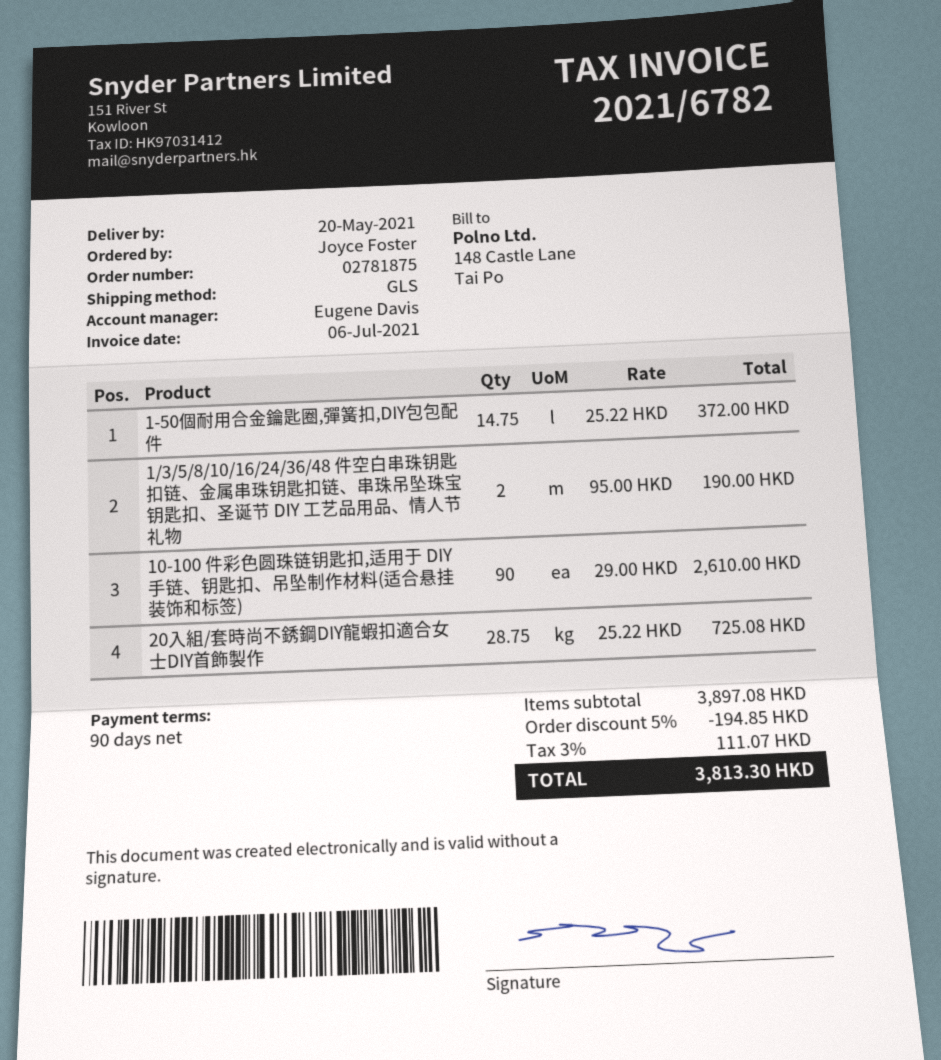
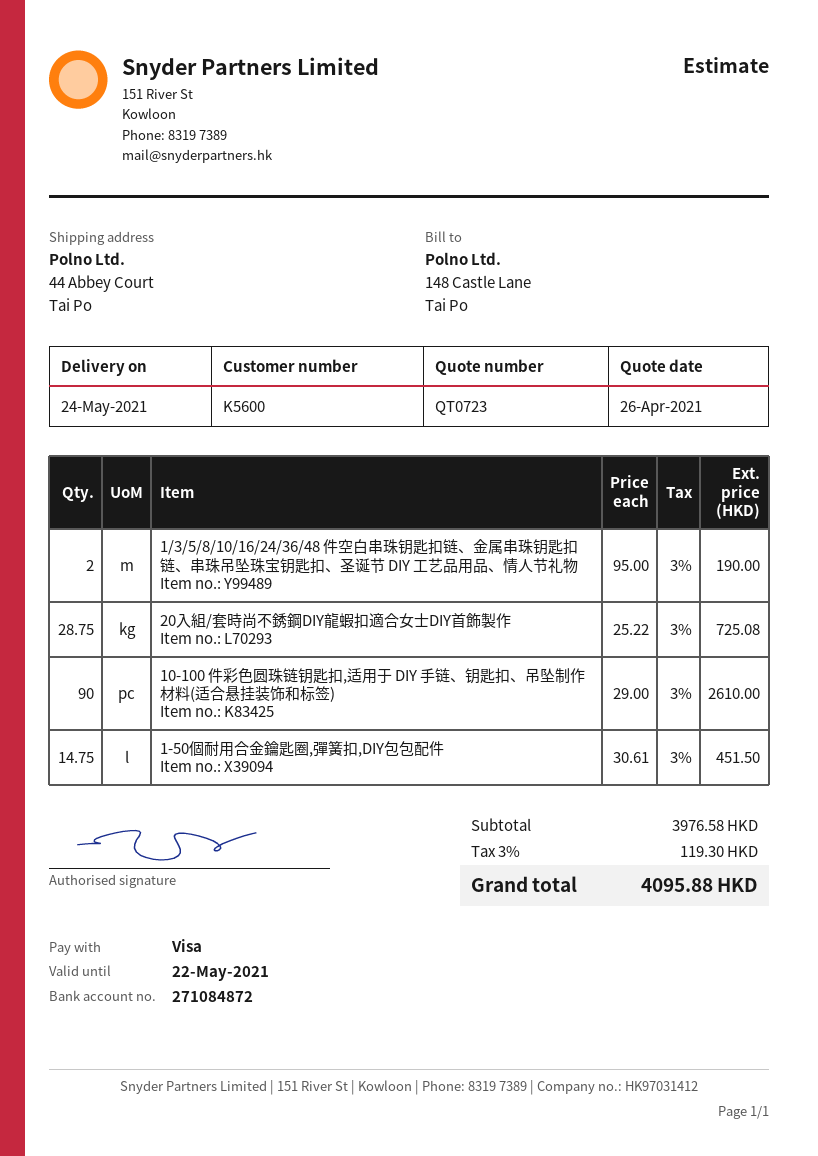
delivery date: 2021-05-20 -> 2021-05-24
1-50個耐用合金鑰匙圈,彈簧扣,DIY包包配件: 14.75 x 25.22 = 372.00 -> 14.75 x 30.61 = 451.50
subtotal: 3897.08 -> 3976.58
discount: 5% = 194.85 -> none
tax: 3% = 111.07 -> 3% = 119.30
total: 3813.30 -> 4095.88

